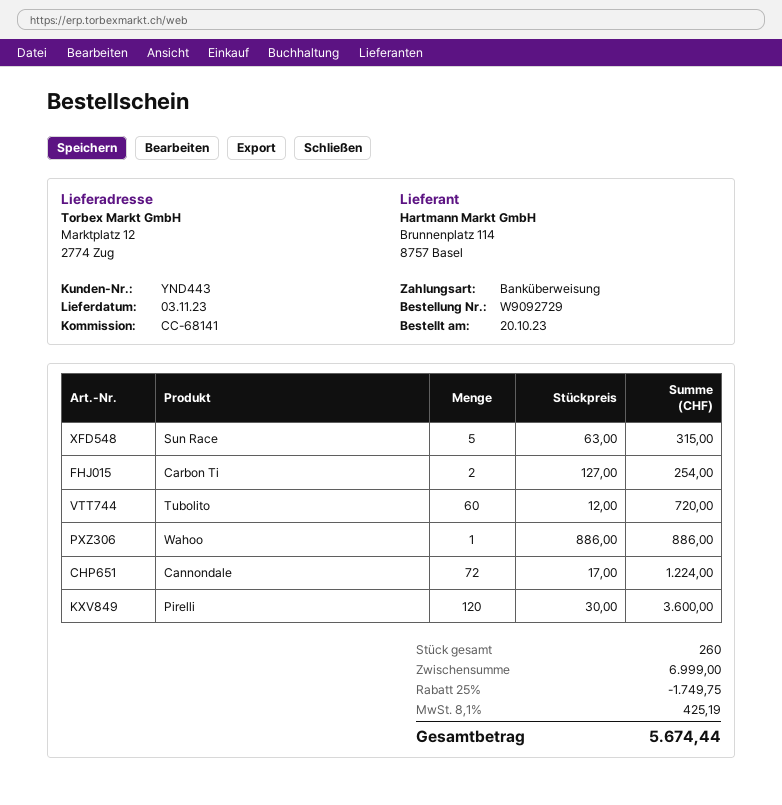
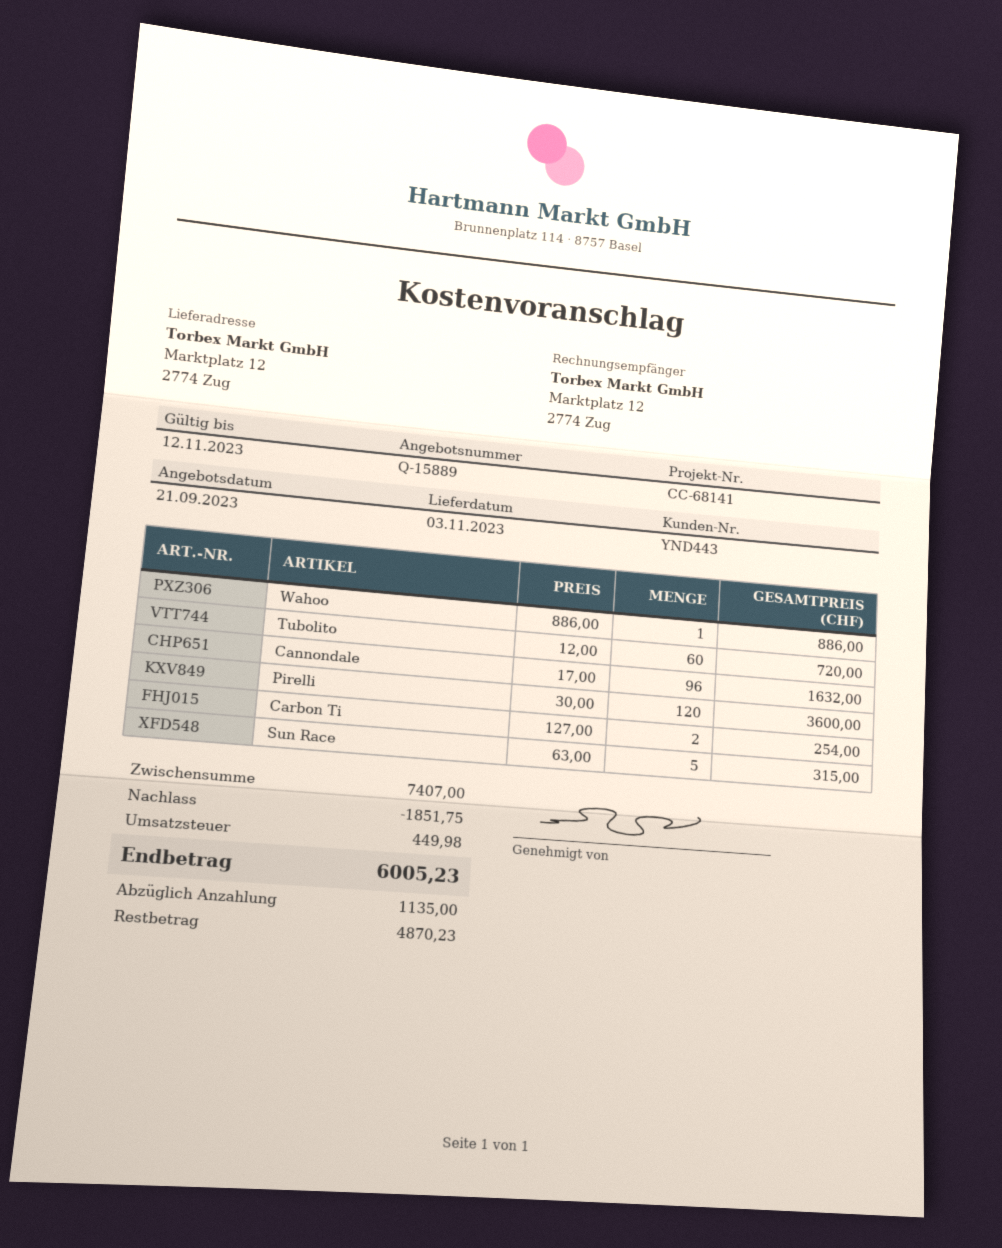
Cannondale: 72 x 17.00 = 1224.00 -> 96 x 17.00 = 1632.00
subtotal: 6999.00 -> 7407.00
discount: 1749.75 -> 1851.75
tax: 425.19 -> 449.98
total: 5674.44 -> 6005.23

